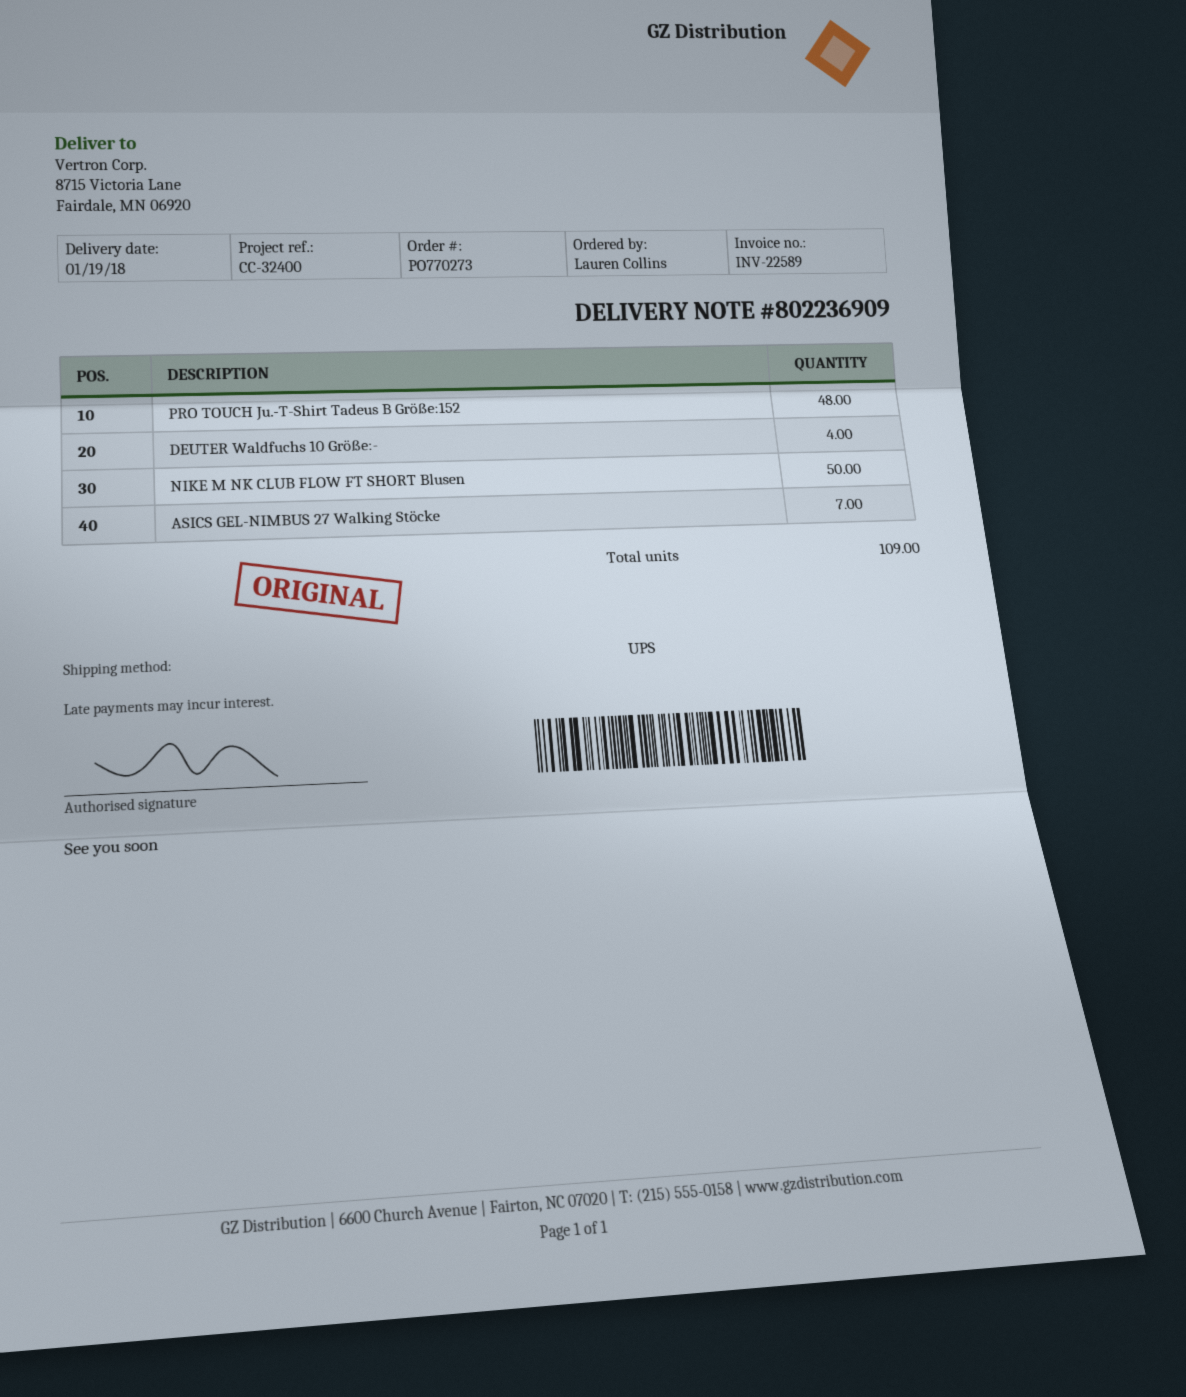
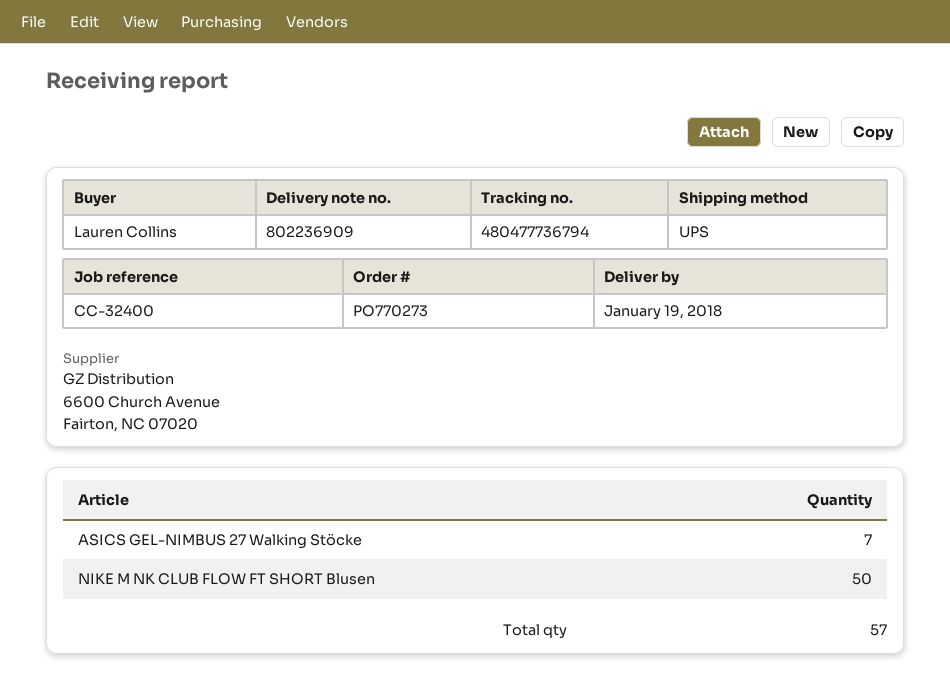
PRO TOUCH Ju.-T-Shirt Tadeus B Größe:152: 48 -> none
DEUTER Waldfuchs 10 Größe:-: 4 -> none
total quantity: 109 -> 57

